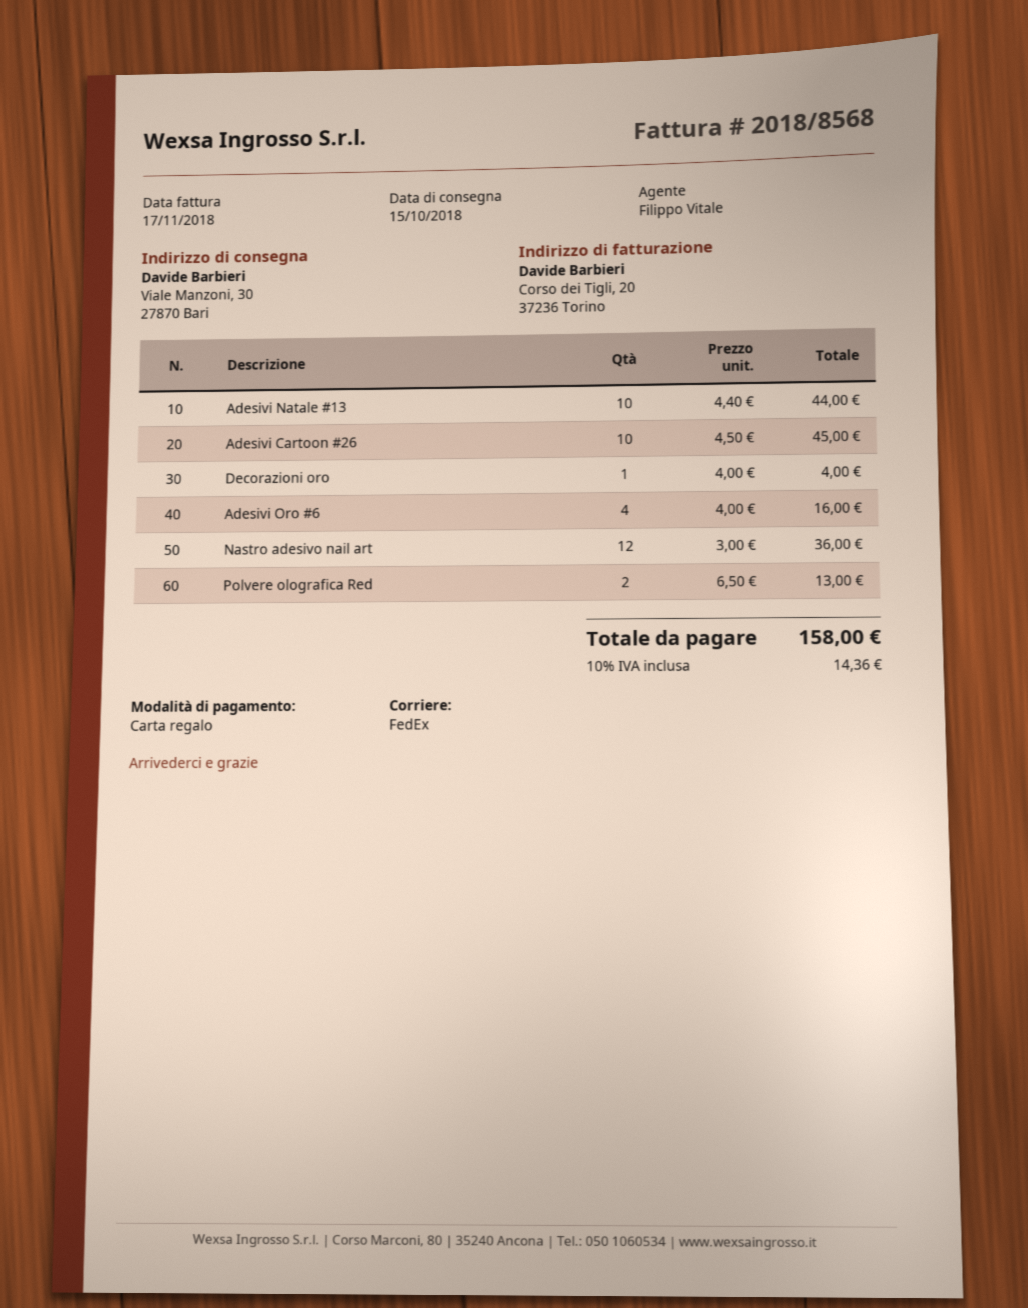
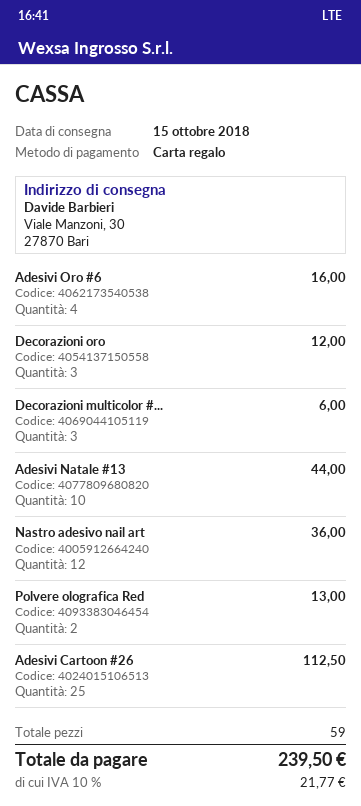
Adesivi Cartoon #26: 10 for 45.00 -> 25 for 112.50
Decorazioni oro: 1 for 4.00 -> 3 for 12.00
Decorazioni multicolor #...: none -> 3 for 6.00
tax: 10% = 14.36 -> 10% = 21.77
total: 158.00 -> 239.50

